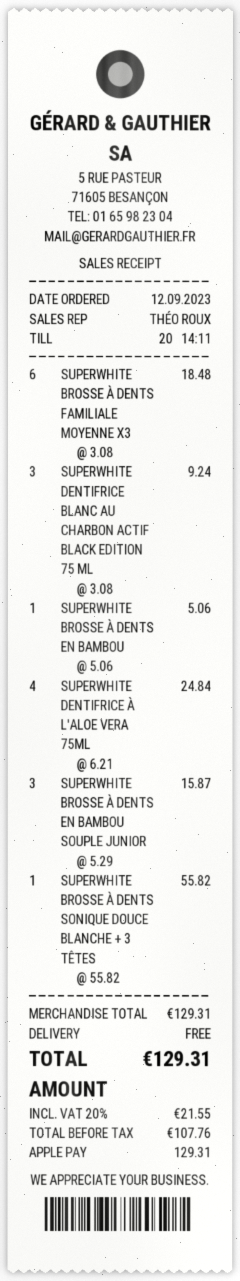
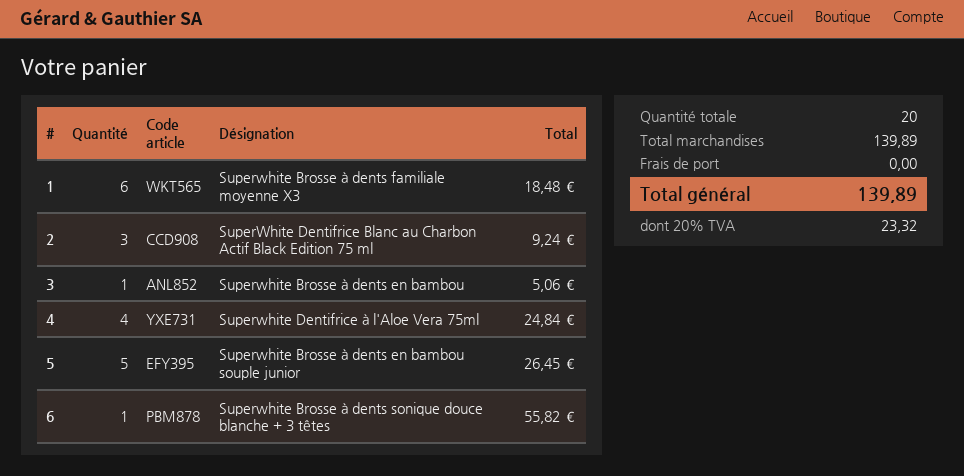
SUPERWHITE BROSSE À DENTS EN BAMBOU SOUPLE JUNIOR: 3 for 15.87 -> 5 for 26.45
subtotal: 129.31 -> 139.89
tax: 20% = 21.55 -> 20% = 23.32
total: 129.31 -> 139.89

